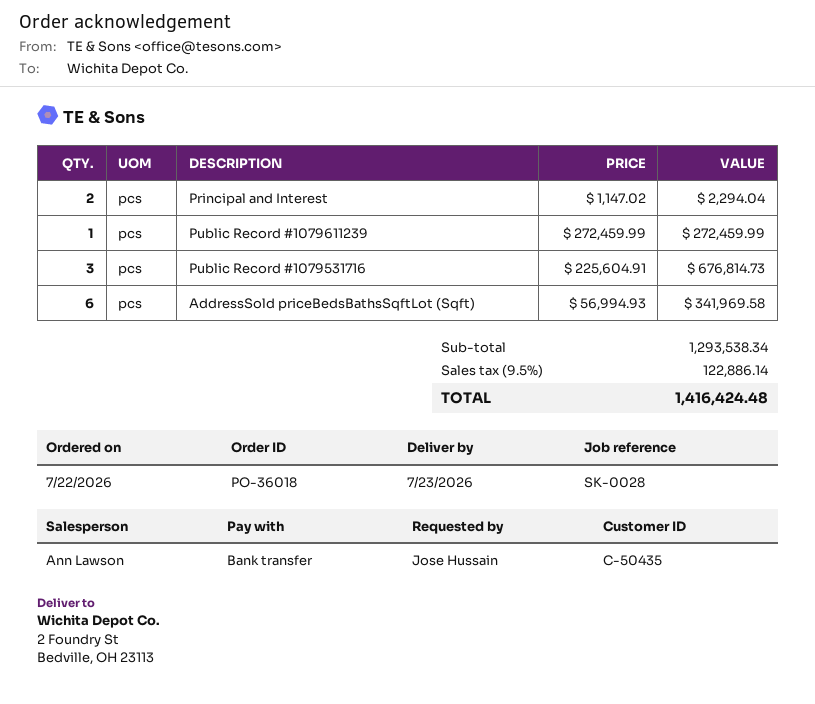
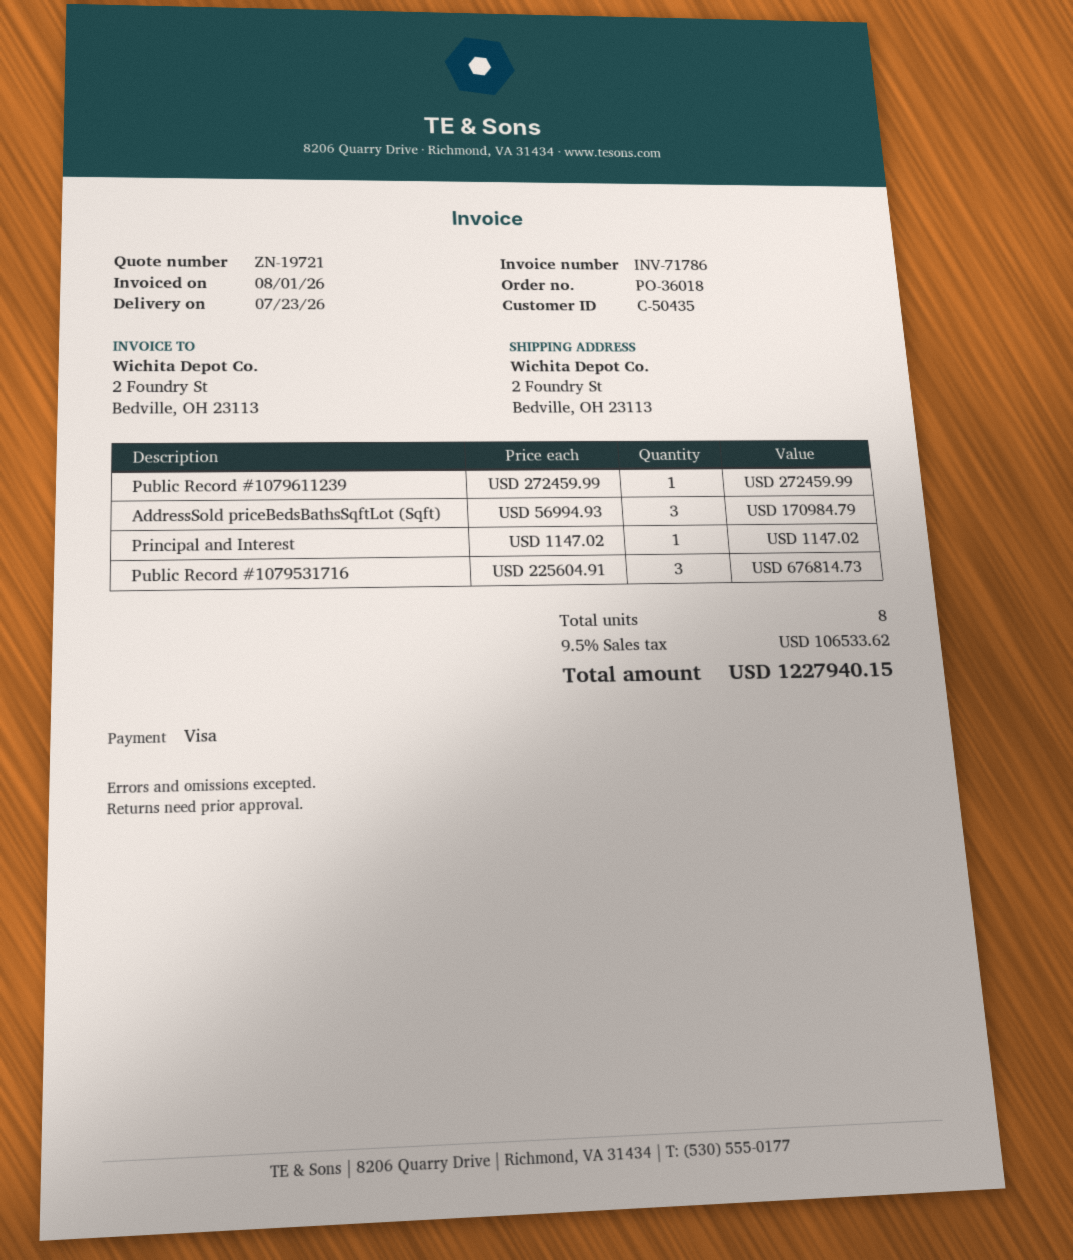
payment method: bank transfer -> Visa
Principal and Interest: 2 x 1147.02 = 2294.04 -> 1 x 1147.02 = 1147.02
AddressSold priceBedsBathsSqftLot (Sqft): 6 x 56994.93 = 341969.58 -> 3 x 56994.93 = 170984.79
tax: 9.5% = 122886.14 -> 9.5% = 106533.62
total: 1416424.48 -> 1227940.15

